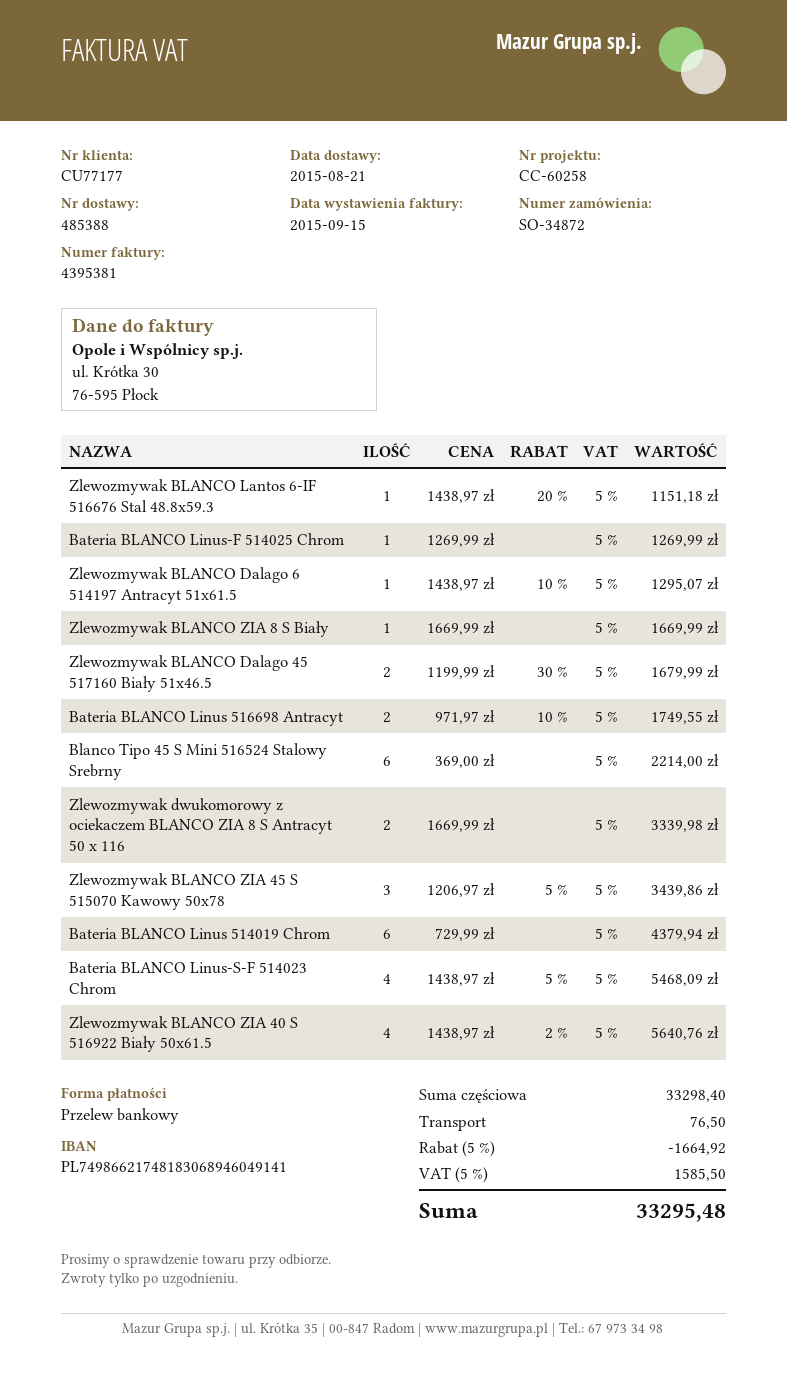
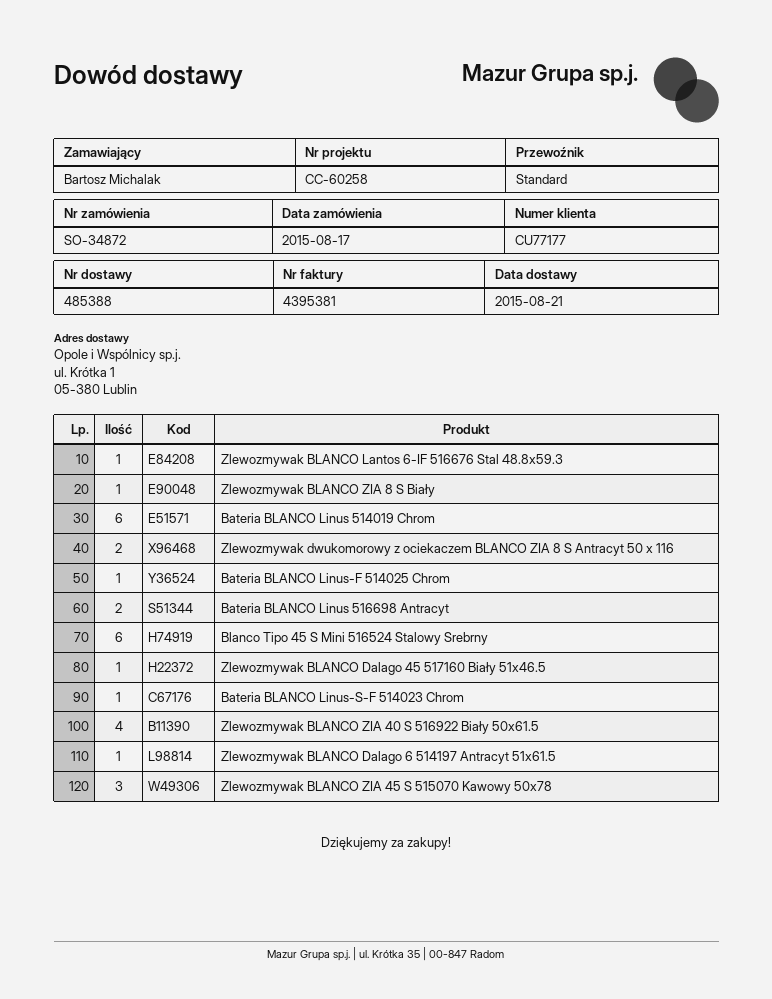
Zlewozmywak BLANCO Dalago 45 517160 Biały 51x46.5: 2 -> 1
Bateria BLANCO Linus-S-F 514023 Chrom: 4 -> 1

